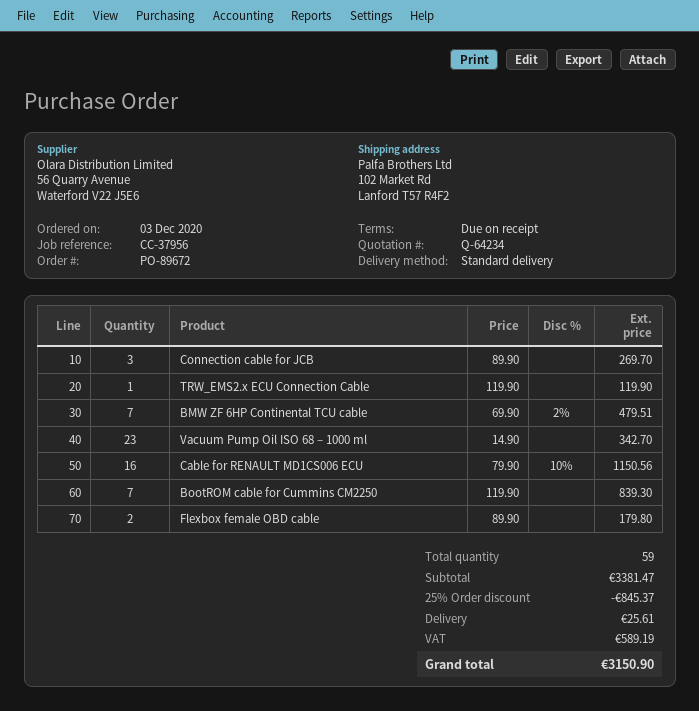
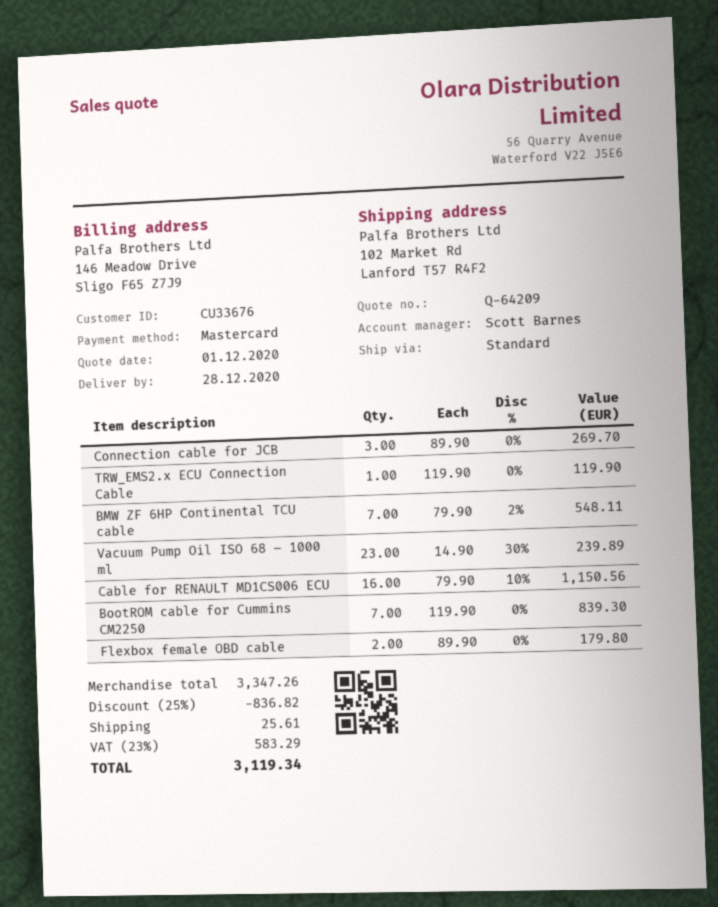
quote number: Q-64234 -> Q-64209
BMW ZF 6HP Continental TCU cable: 7 x 69.90 - 2% = 479.51 -> 7 x 79.90 - 2% = 548.11
Vacuum Pump Oil ISO 68 – 1000 ml: 23 x 14.90 = 342.70 -> 23 x 14.90 - 30% = 239.89
subtotal: 3381.47 -> 3347.26
discount: 25% = 845.37 -> 25% = 836.82
tax: 589.19 -> 583.29
total: 3150.90 -> 3119.34

